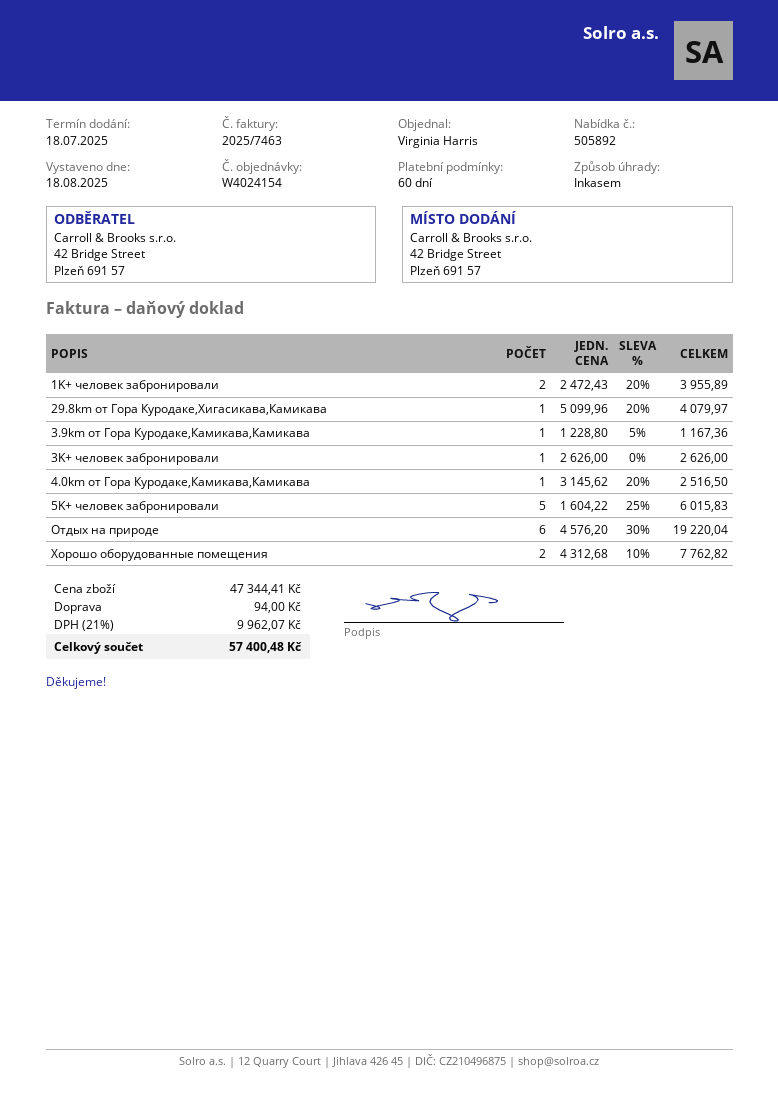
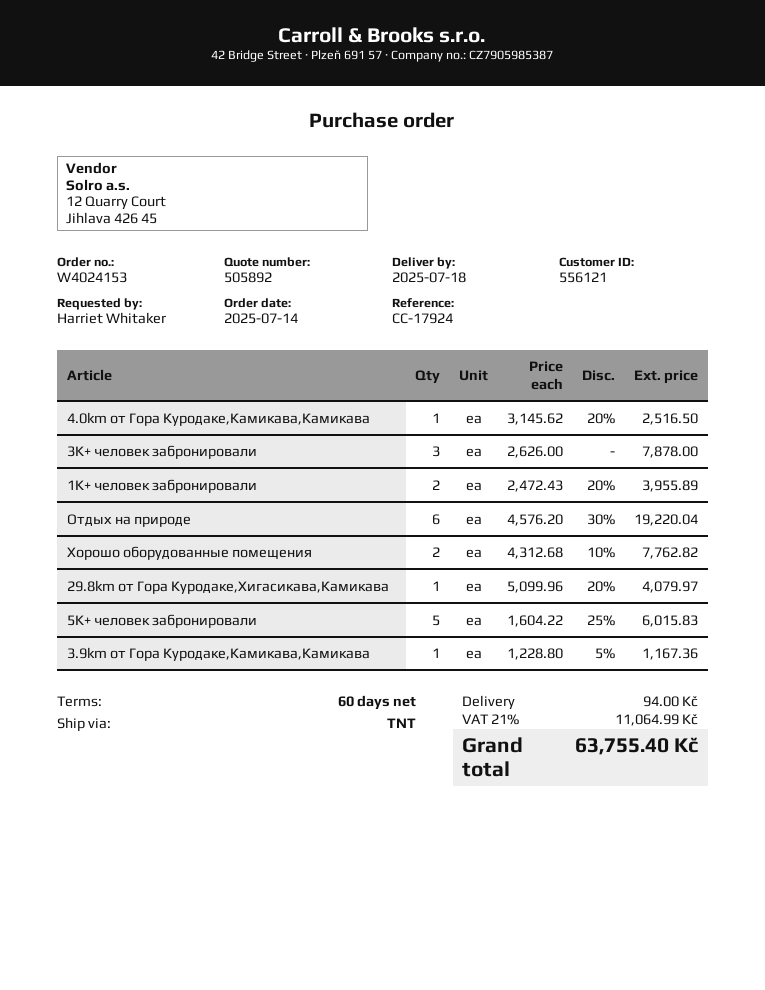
order number: W4024154 -> W4024153
ordered by: Virginia Harris -> Harriet Whitaker
3K+ человек забронировали: 1 x 2626.00 = 2626.00 -> 3 x 2626.00 = 7878.00
tax: 21% = 9962.07 -> 21% = 11064.99
total: 57400.48 -> 63755.40

